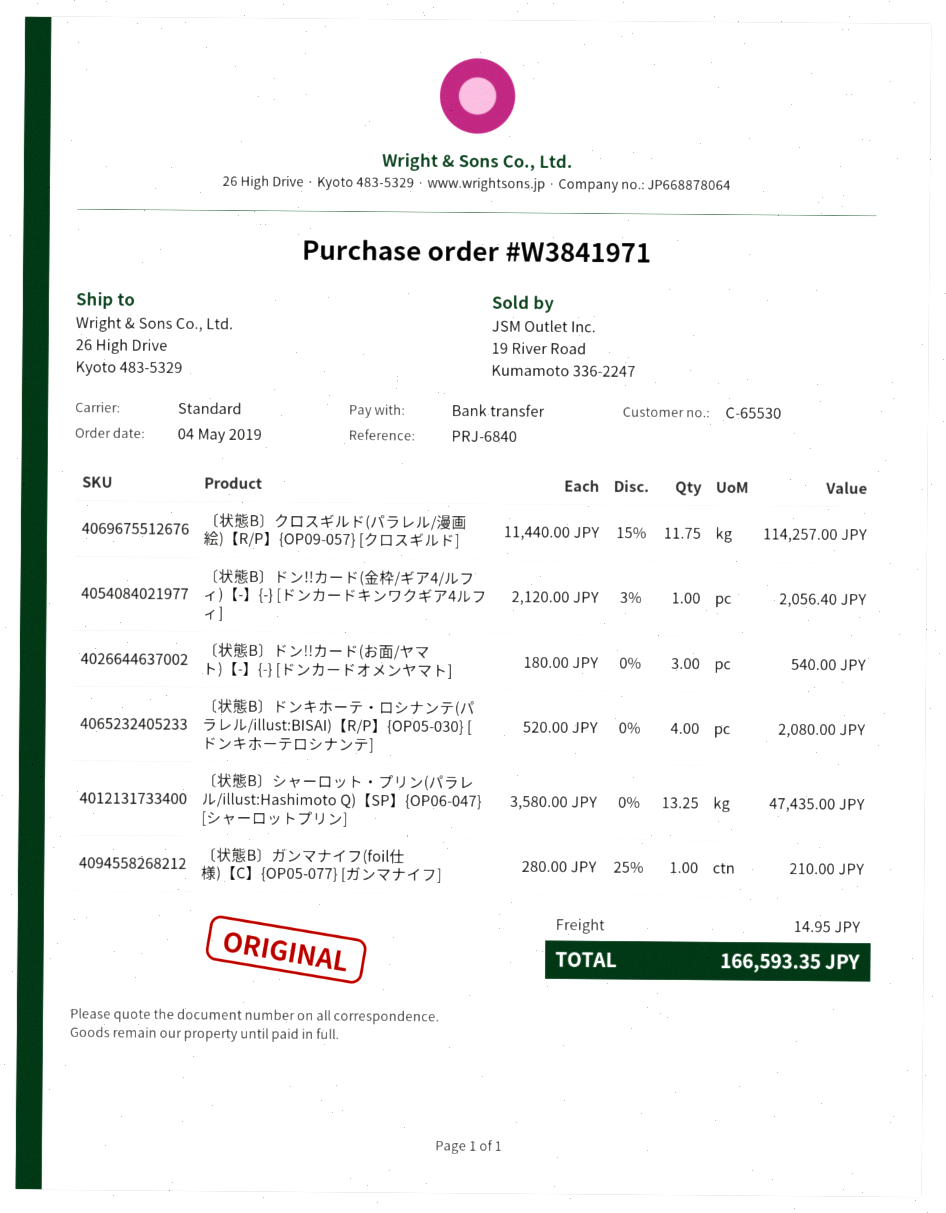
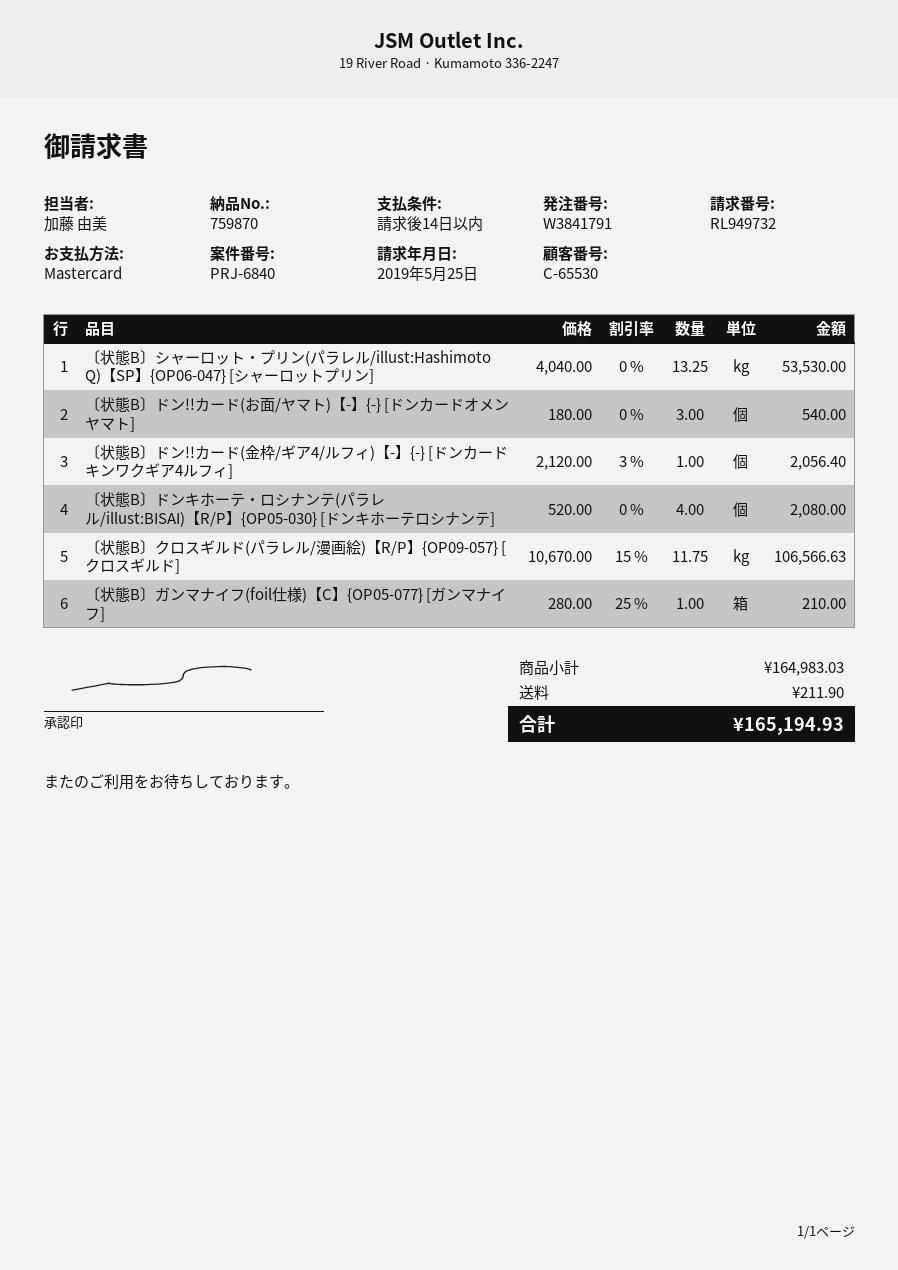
order number: W3841971 -> W3841791
payment method: bank transfer -> Mastercard
〔状態B〕クロスギルド(パラレル/漫画絵)【R/P】{OP09-057} [クロスギルド]: 11.75 x 11440.00 - 15% = 114257.00 -> 11.75 x 10670.00 - 15% = 106566.63
〔状態B〕シャーロット・プリン(パラレル/illust:Hashimoto Q)【SP】{OP06-047} [シャーロットプリン]: 13.25 x 3580.00 = 47435.00 -> 13.25 x 4040.00 = 53530.00
shipping: 14.95 -> 211.90
total: 166593.35 -> 165194.93

